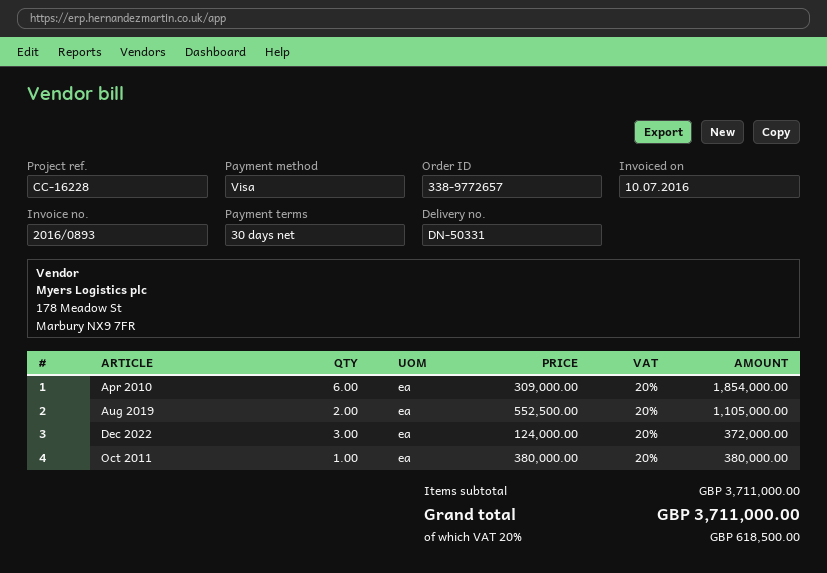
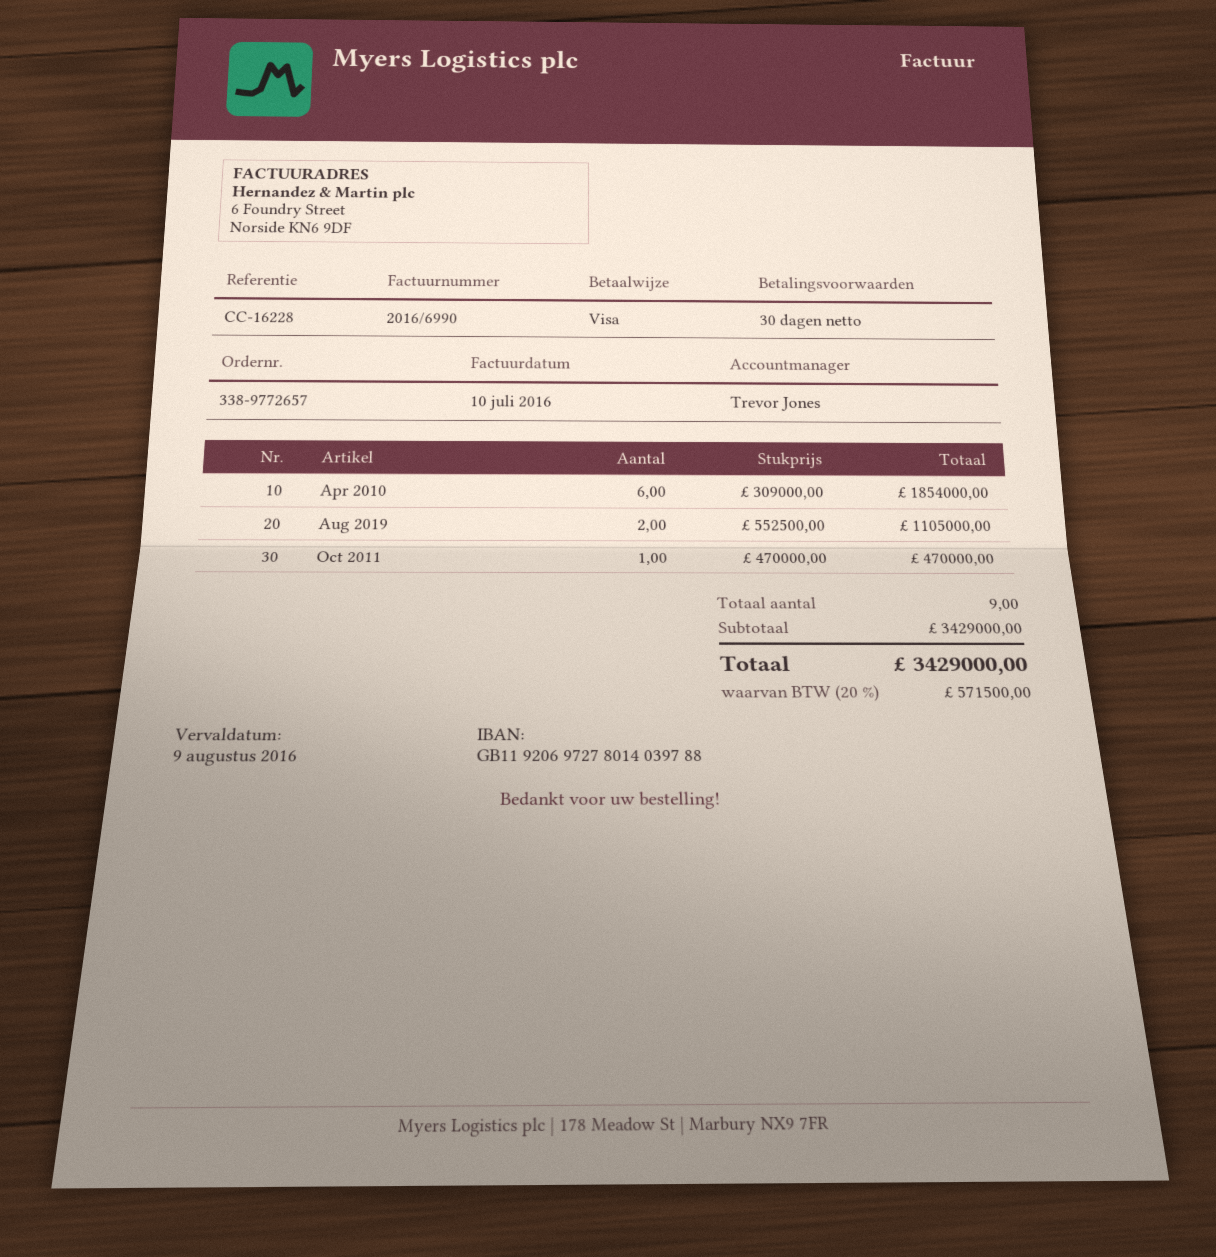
invoice number: 2016/0893 -> 2016/6990
Dec 2022: 3 x 124000.00 = 372000.00 -> none
Oct 2011: 1 x 380000.00 = 380000.00 -> 1 x 470000.00 = 470000.00
subtotal: 3711000.00 -> 3429000.00
tax: 20% = 618500.00 -> 20% = 571500.00
total: 3711000.00 -> 3429000.00

